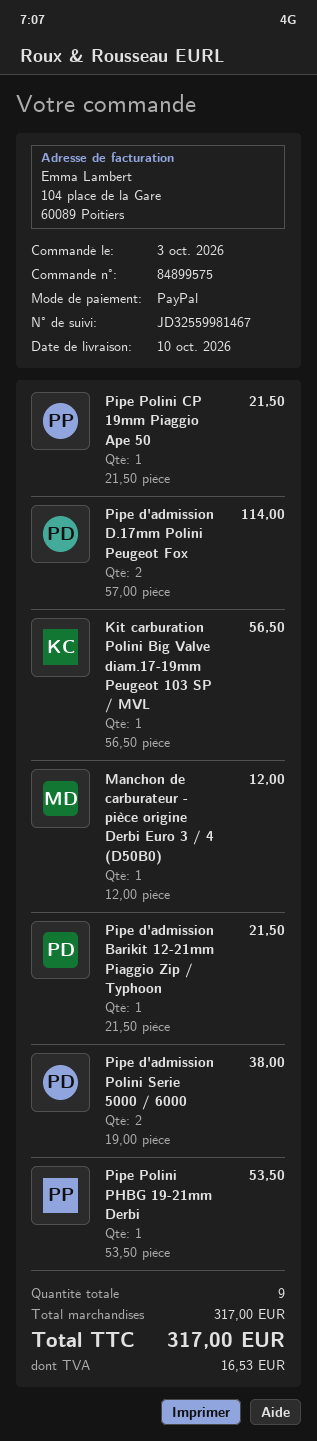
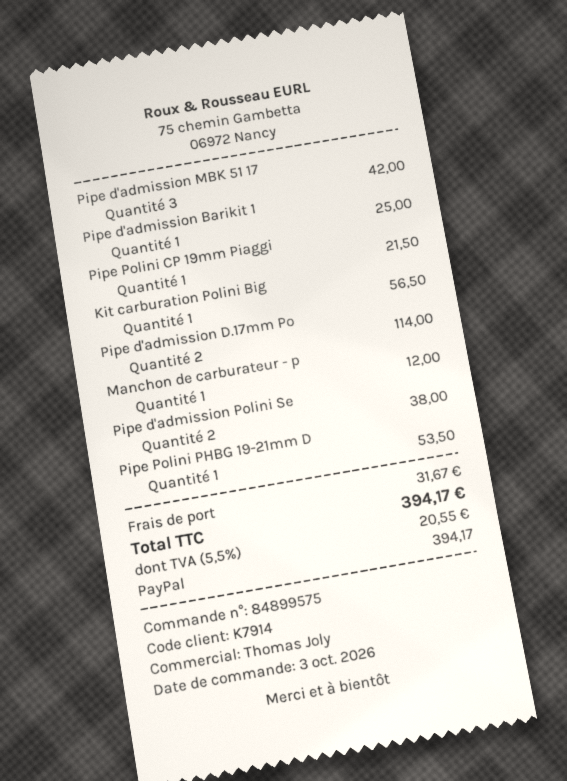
Pipe d'admission Barikit 12-21mm Piaggio Zip / Typhoon: 1 for 21.50 -> 1 for 25.00
Pipe d'admission MBK 51 17: none -> 3 for 42.00
shipping: none -> 31.67
tax: 16.53 -> 20.55
total: 317.00 -> 394.17

